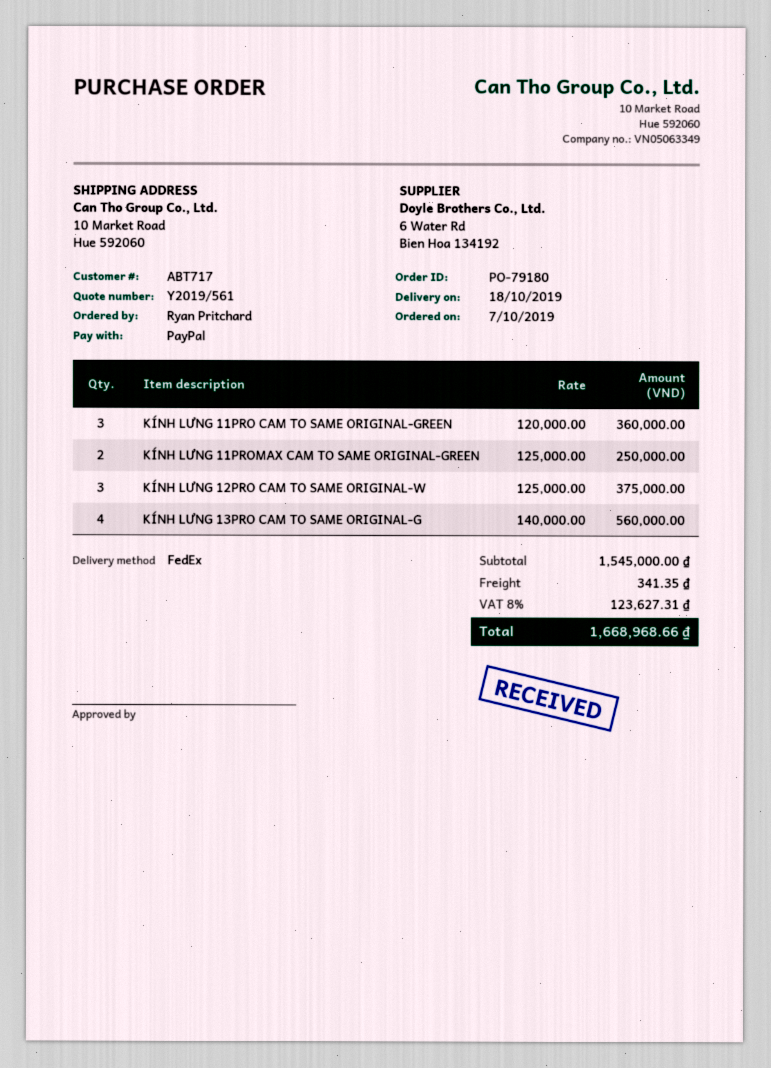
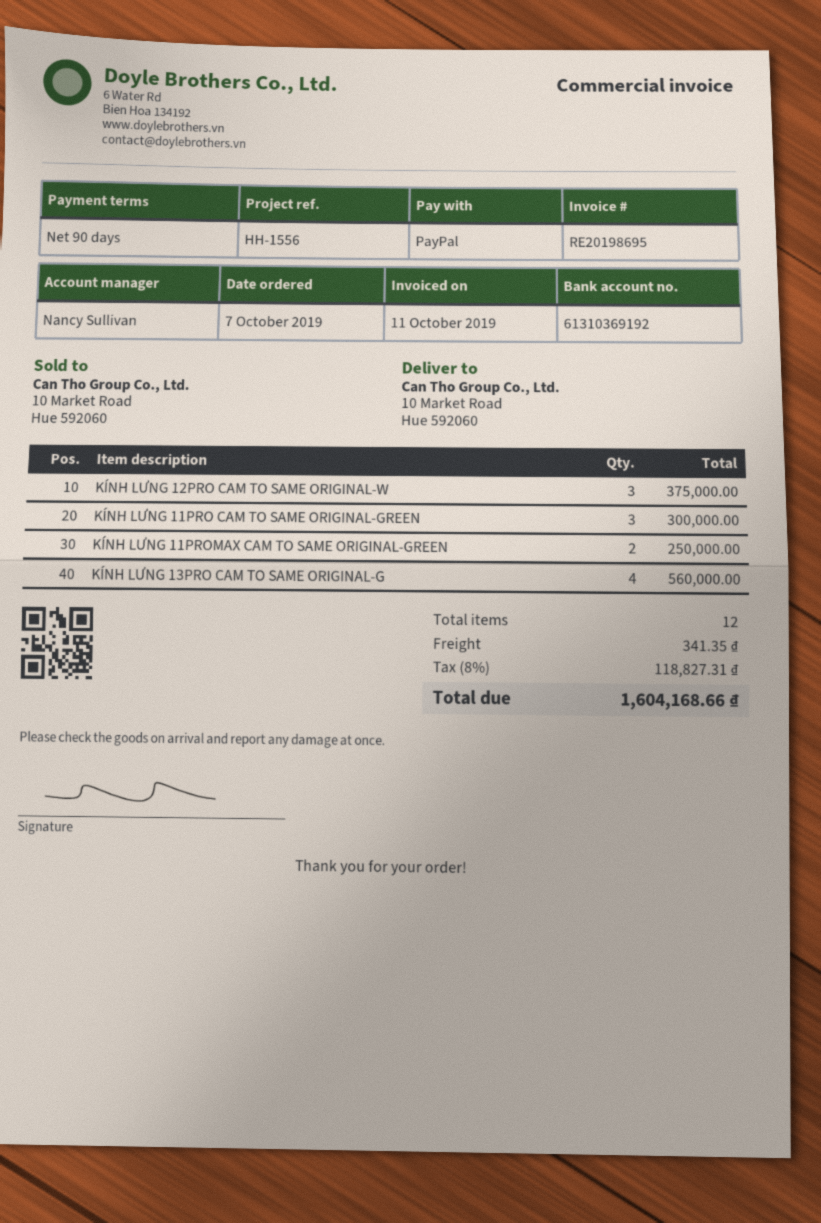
KÍNH LƯNG 11PRO CAM TO SAME ORIGINAL-GREEN: 3 for 360000.00 -> 3 for 300000.00
tax: 8% = 123627.31 -> 8% = 118827.31
total: 1668968.66 -> 1604168.66

